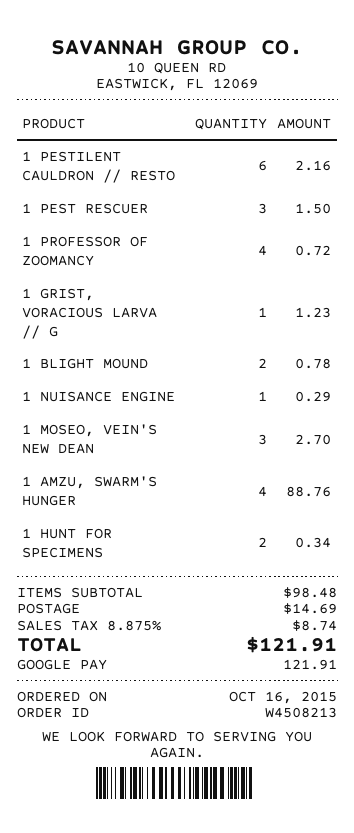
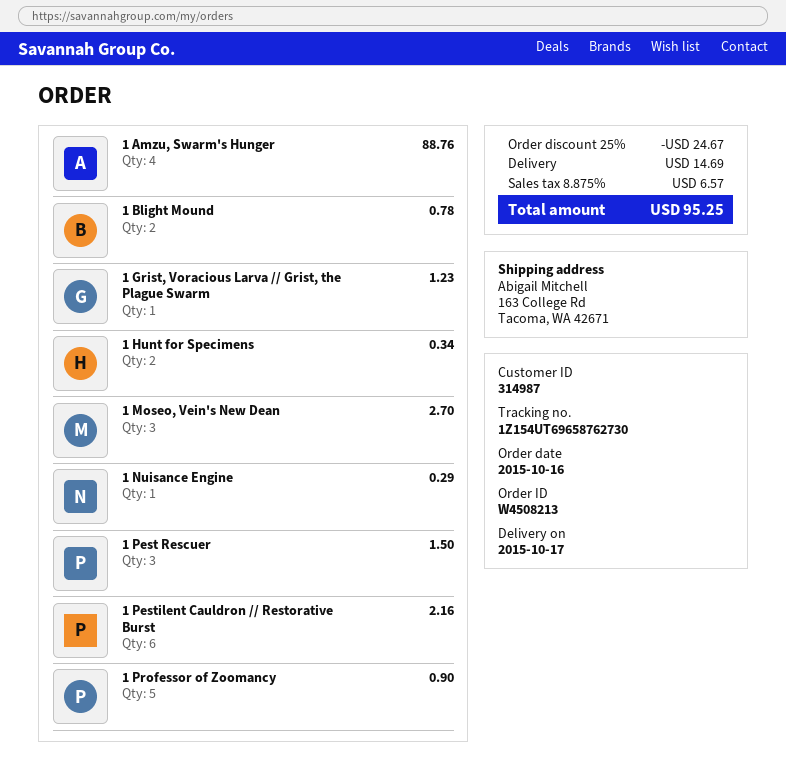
1 PROFESSOR OF ZOOMANCY: 4 for 0.72 -> 5 for 0.90
discount: none -> 25% = 24.67
tax: 8.875% = 8.74 -> 8.875% = 6.57
total: 121.91 -> 95.25

